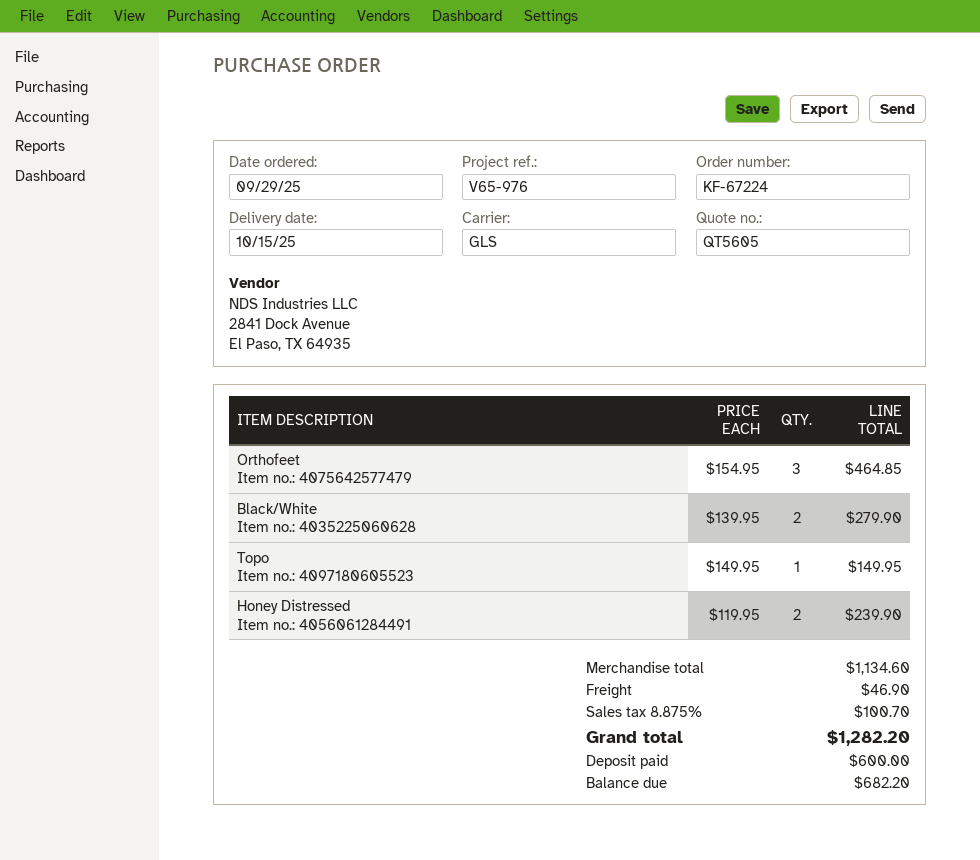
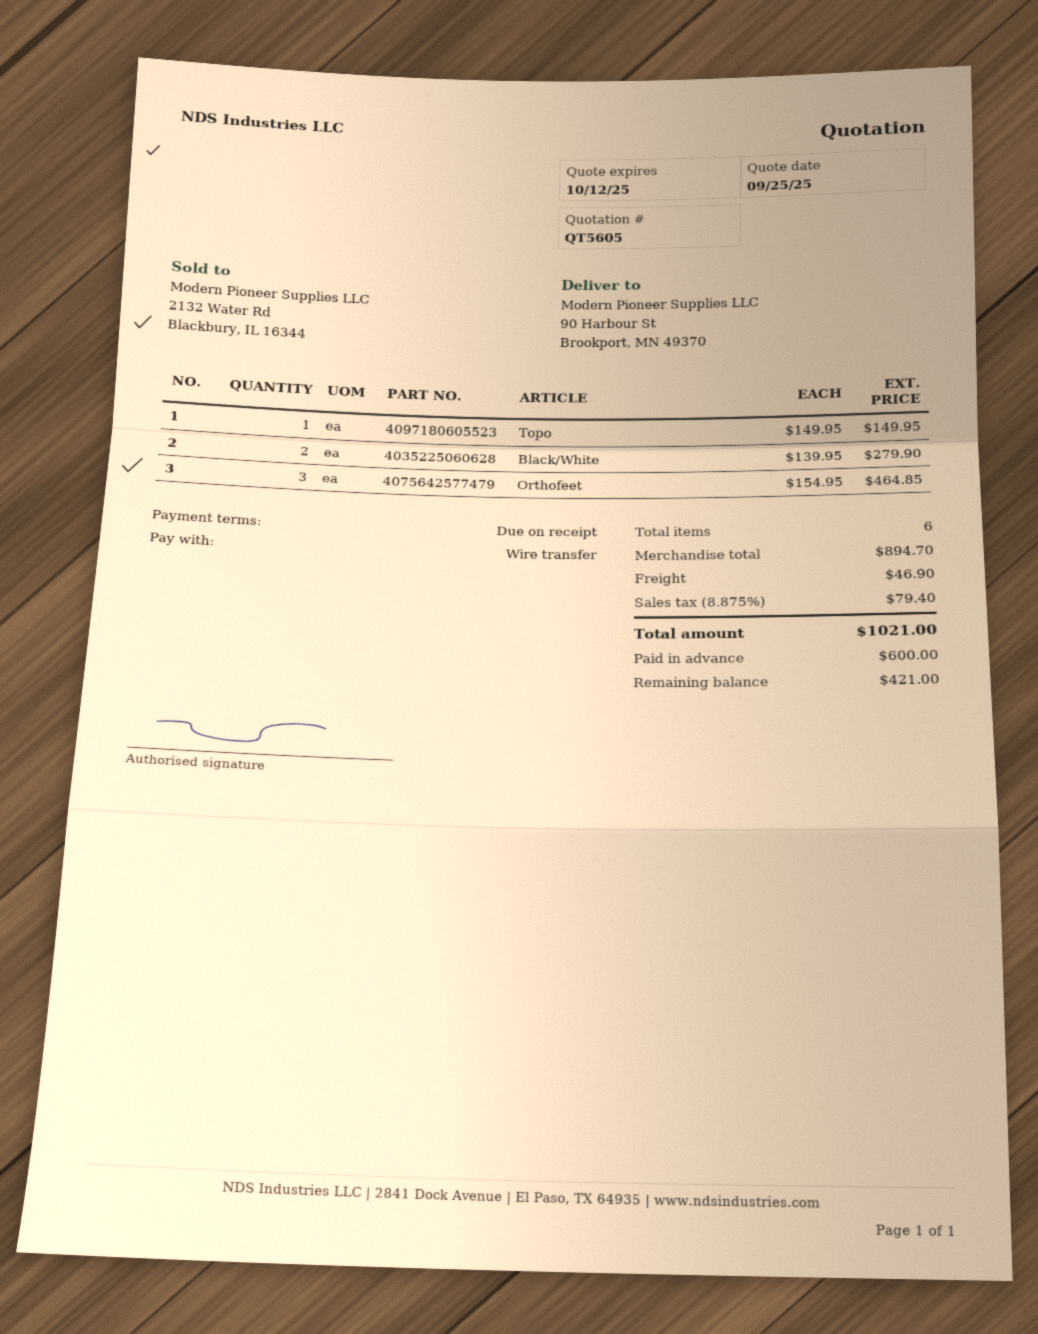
Honey Distressed: 2 x 119.95 = 239.90 -> none
subtotal: 1134.60 -> 894.70
tax: 8.875% = 100.70 -> 8.875% = 79.40
total: 1282.20 -> 1021.00
balance: 682.20 -> 421.00

